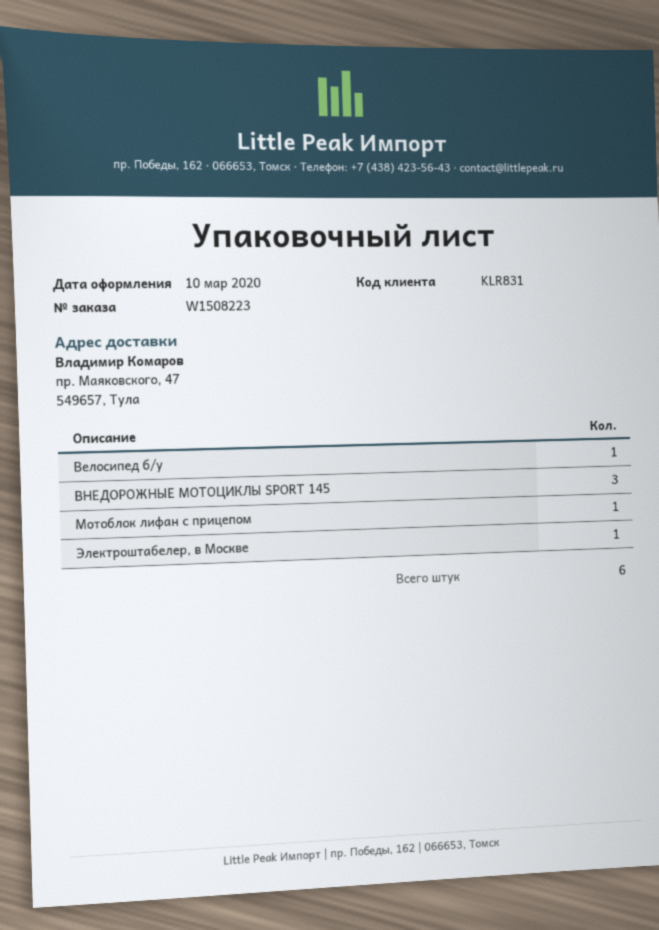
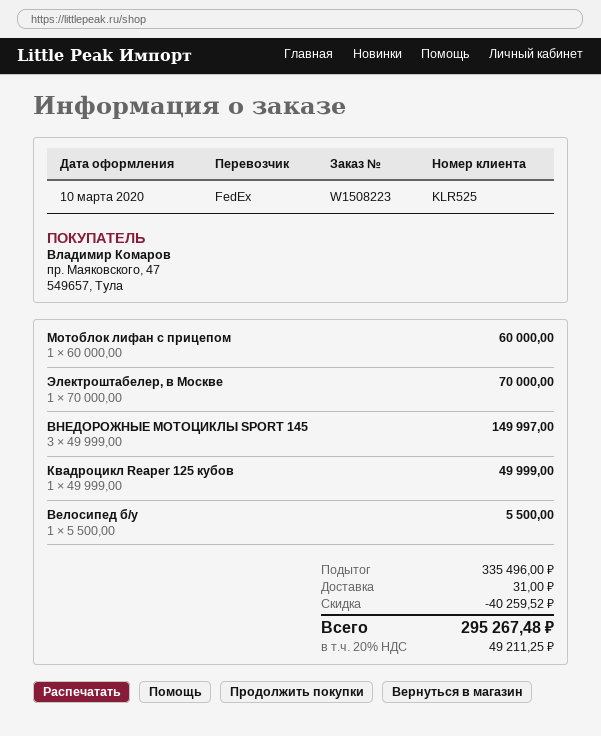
customer number: KLR831 -> KLR525
Квадроцикл Reaper 125 кубов: none -> 1

